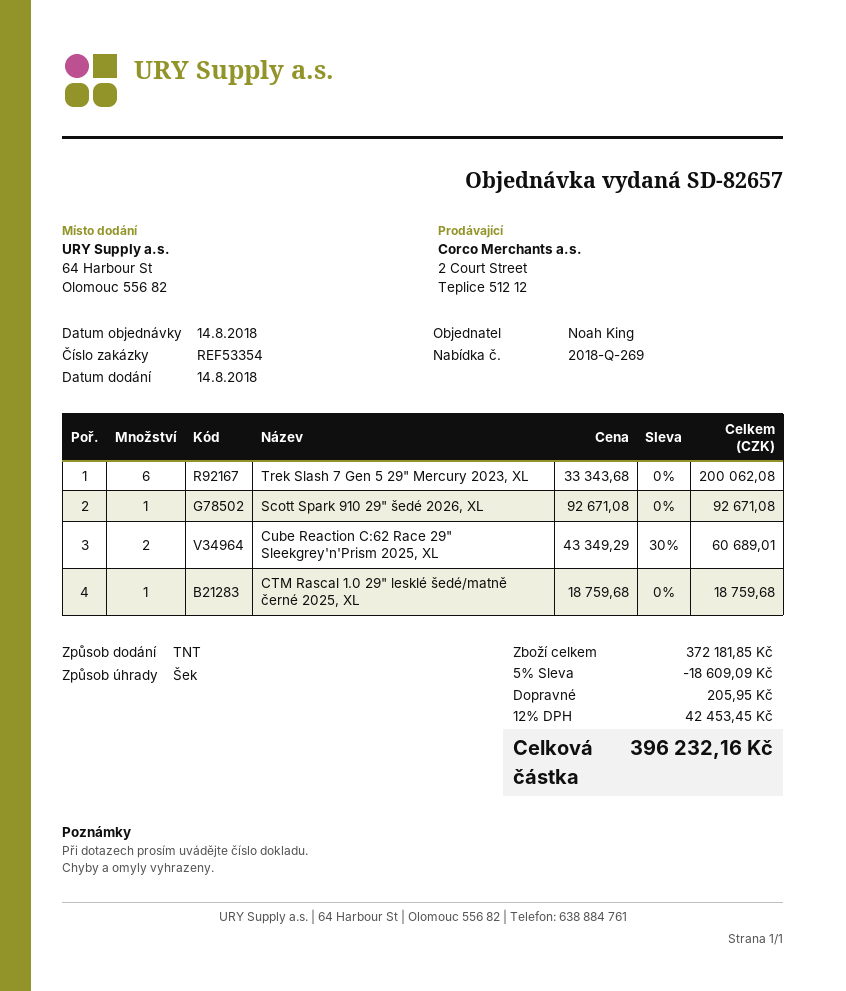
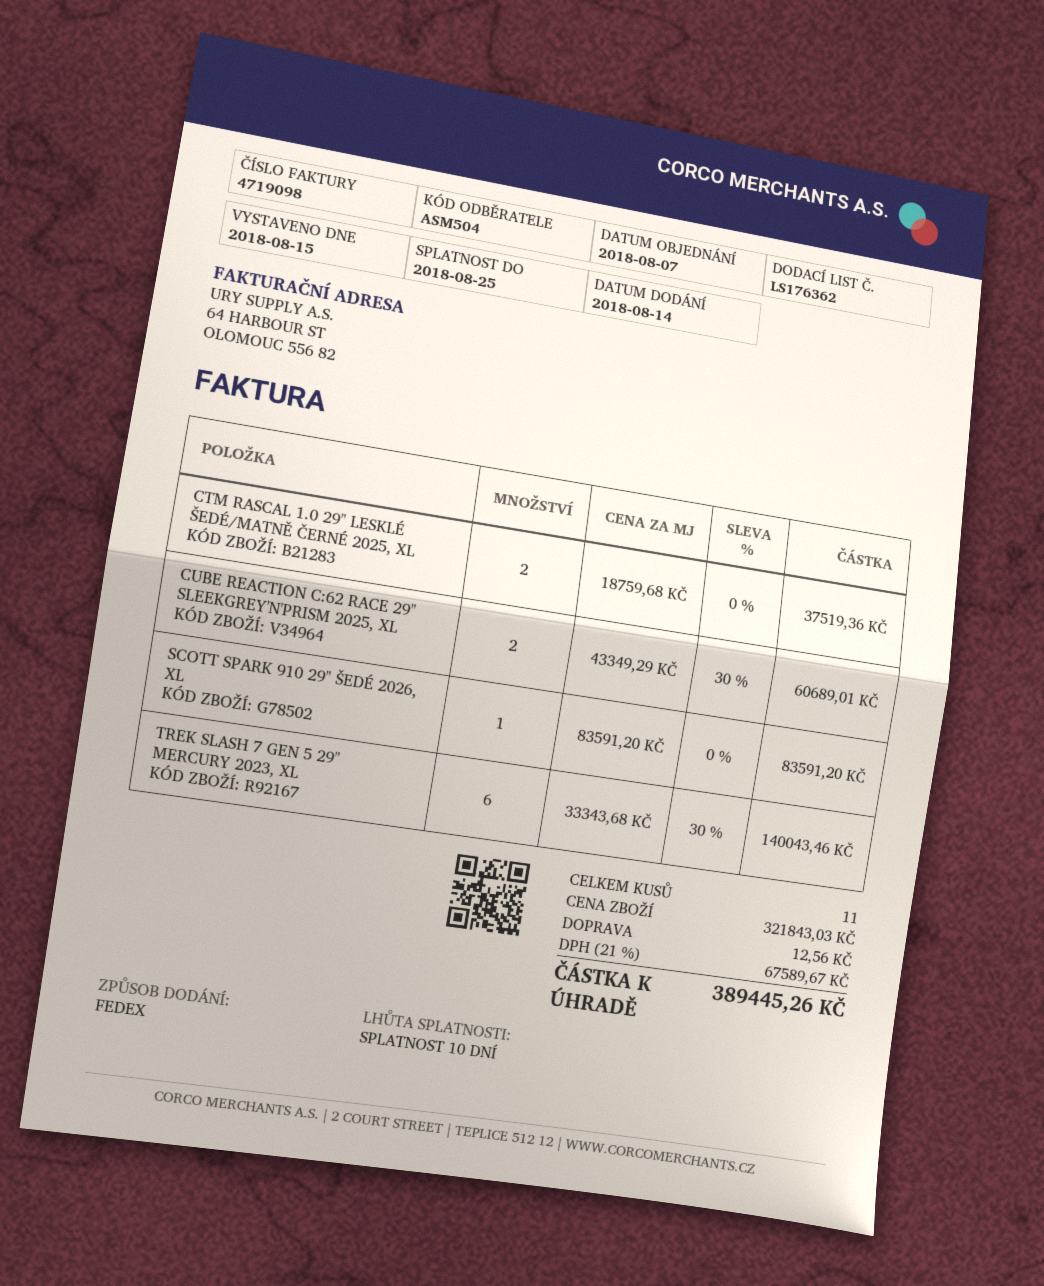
order date: 2018-08-14 -> 2018-08-07
shipping method: TNT -> FedEx
Trek Slash 7 Gen 5 29" Mercury 2023, XL: 6 x 33343.68 = 200062.08 -> 6 x 33343.68 - 30% = 140043.46
Scott Spark 910 29" šedé 2026, XL: 1 x 92671.08 = 92671.08 -> 1 x 83591.20 = 83591.20
CTM Rascal 1.0 29" lesklé šedé/matně černé 2025, XL: 1 x 18759.68 = 18759.68 -> 2 x 18759.68 = 37519.36
subtotal: 372181.85 -> 321843.03
discount: 5% = 18609.09 -> none
shipping: 205.95 -> 12.56
tax: 12% = 42453.45 -> 21% = 67589.67
total: 396232.16 -> 389445.26

